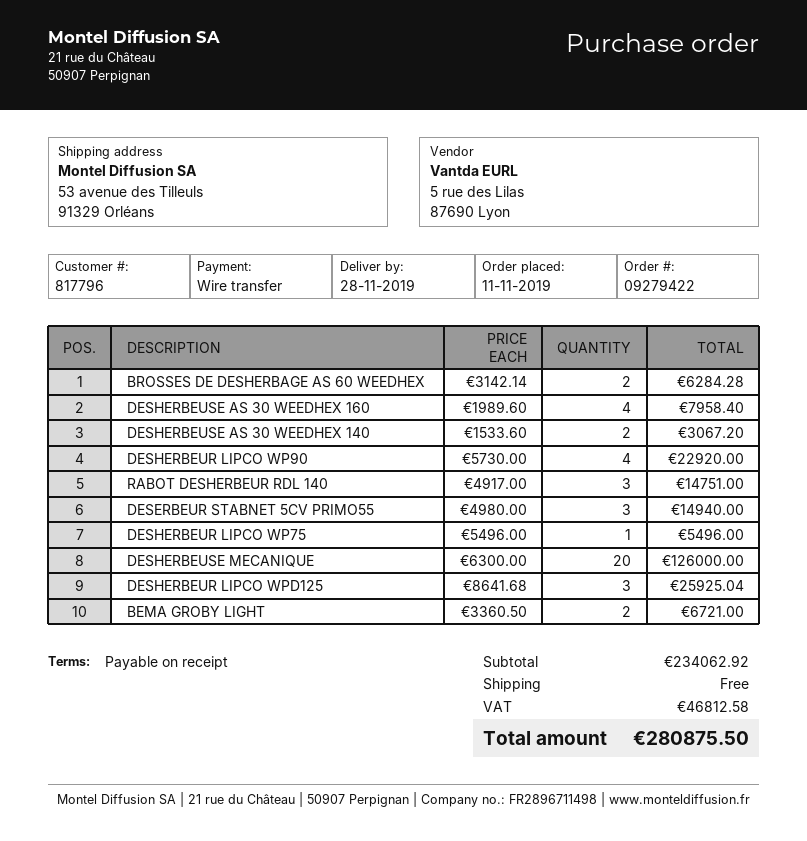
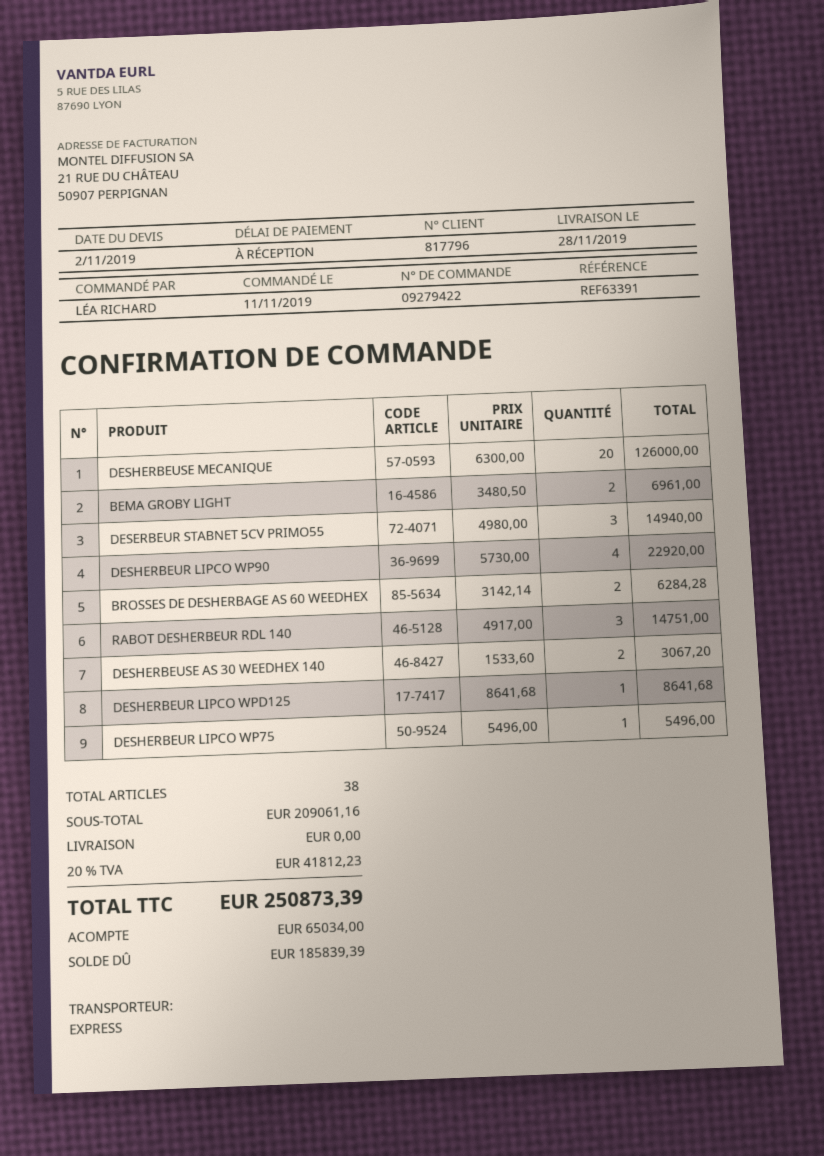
DESHERBEUSE AS 30 WEEDHEX 160: 4 x 1989.60 = 7958.40 -> none
DESHERBEUR LIPCO WPD125: 3 x 8641.68 = 25925.04 -> 1 x 8641.68 = 8641.68
BEMA GROBY LIGHT: 2 x 3360.50 = 6721.00 -> 2 x 3480.50 = 6961.00
subtotal: 234062.92 -> 209061.16
tax: 46812.58 -> 41812.23
total: 280875.50 -> 250873.39

